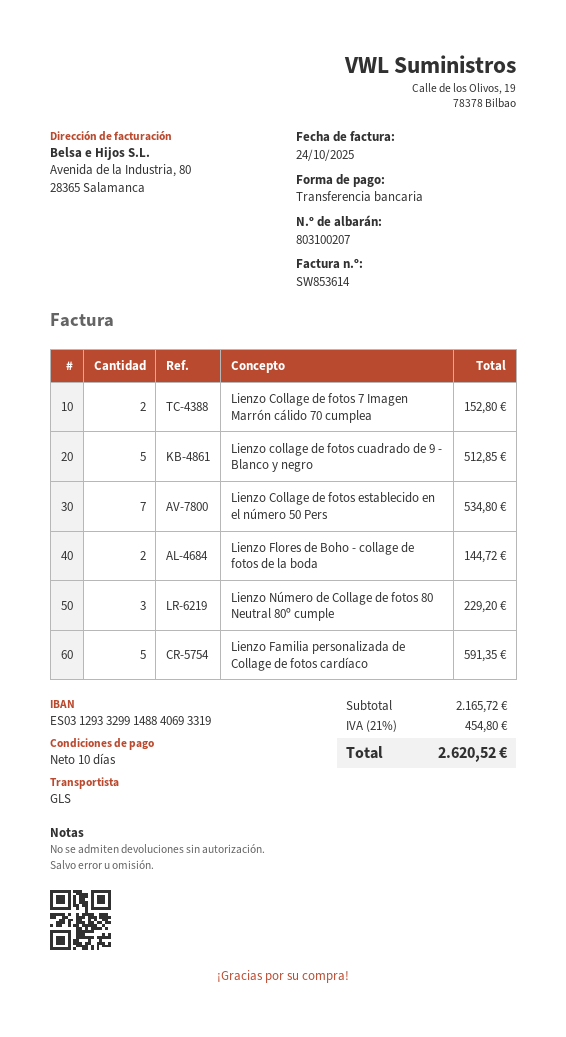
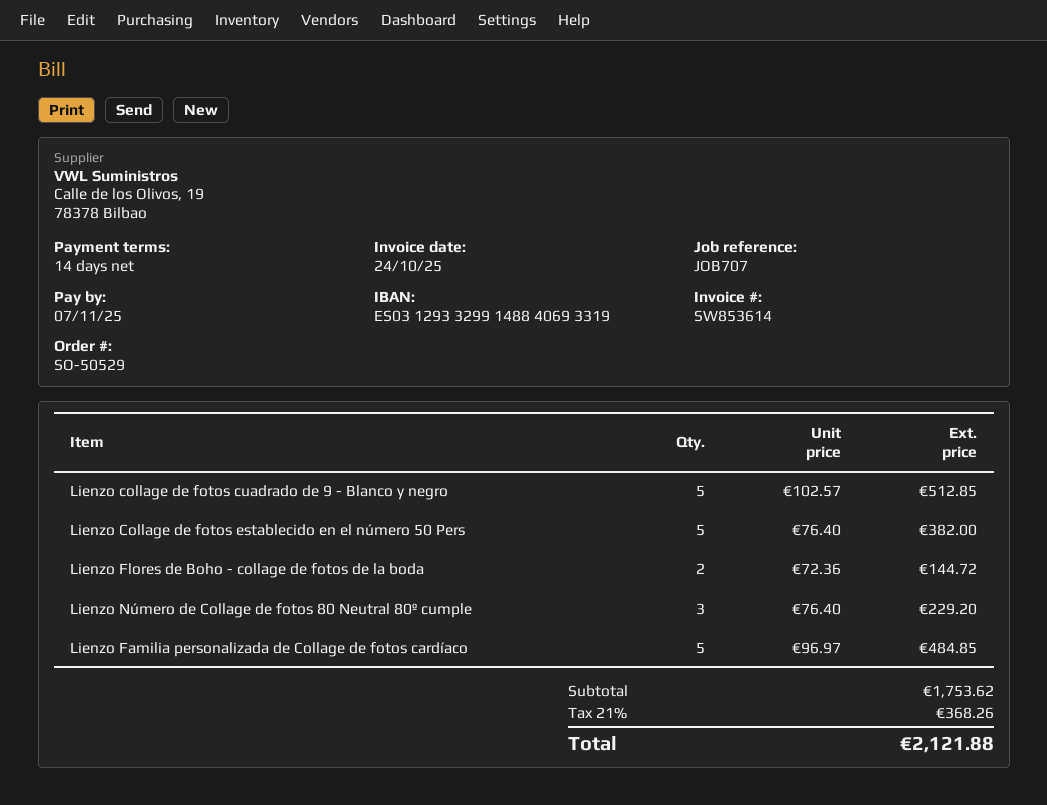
payment terms: 10 days -> 14 days
Lienzo Collage de fotos 7 Imagen Marrón cálido 70 cumplea: 2 for 152.80 -> none
Lienzo Collage de fotos establecido en el número 50 Pers: 7 for 534.80 -> 5 for 382.00
Lienzo Familia personalizada de Collage de fotos cardíaco: 5 for 591.35 -> 5 for 484.85
subtotal: 2165.72 -> 1753.62
tax: 21% = 454.80 -> 21% = 368.26
total: 2620.52 -> 2121.88

